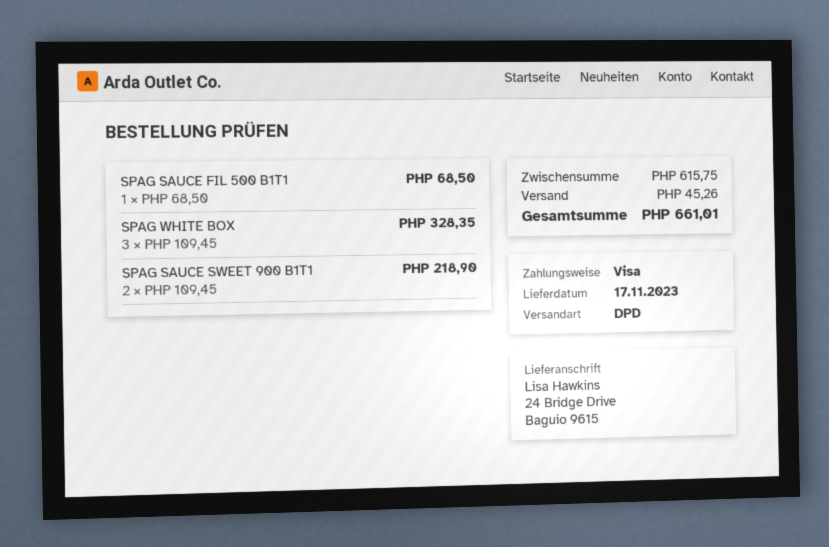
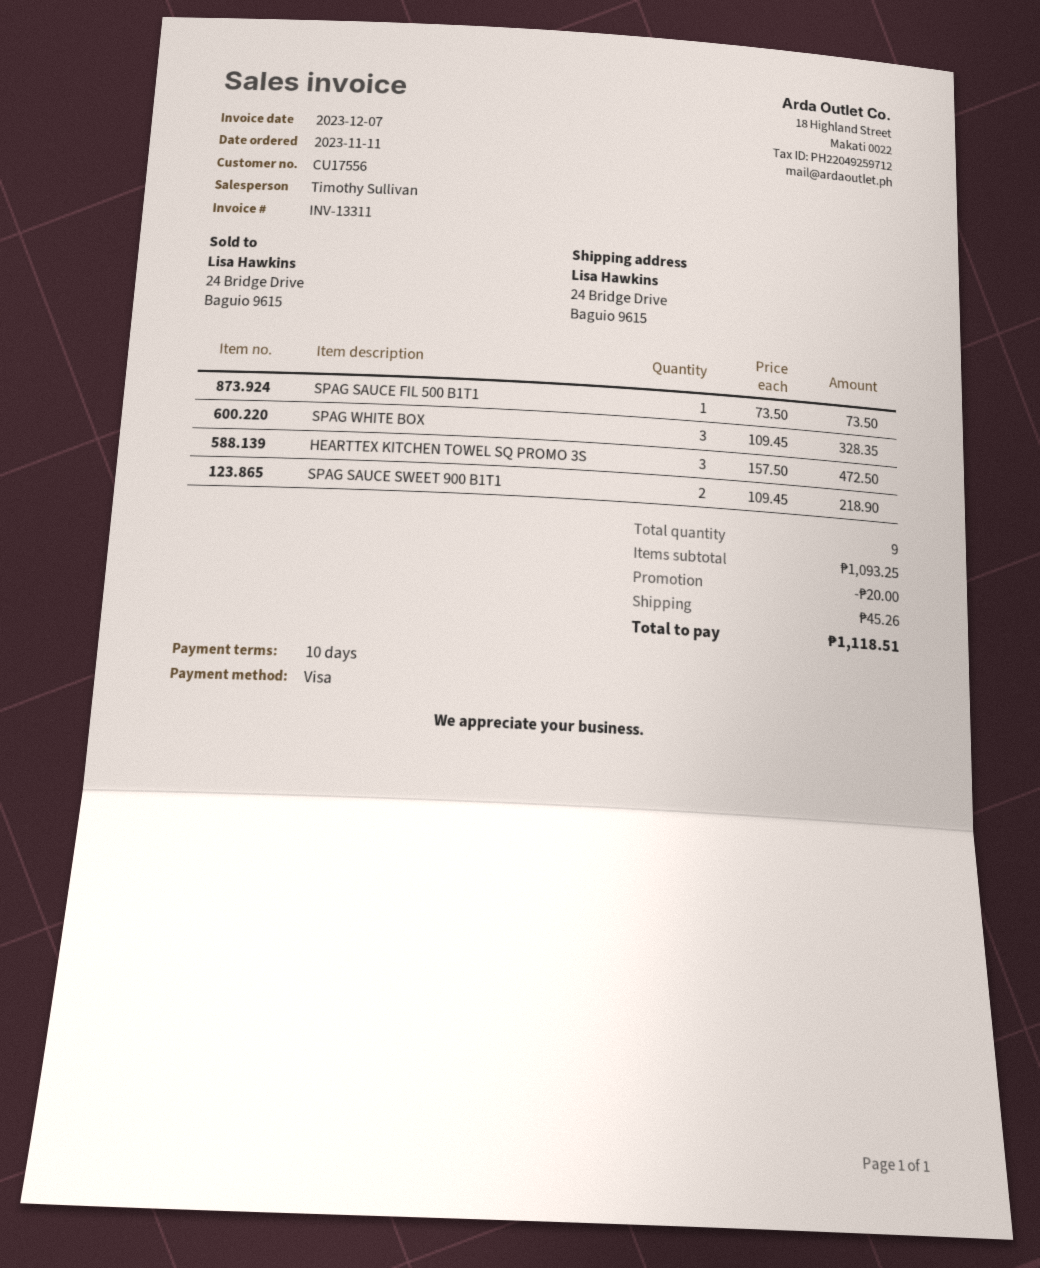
SPAG SAUCE FIL 500 B1T1: 1 x 68.50 = 68.50 -> 1 x 73.50 = 73.50
HEARTTEX KITCHEN TOWEL SQ PROMO 3S: none -> 3 x 157.50 = 472.50
subtotal: 615.75 -> 1093.25
discount: none -> 20.00
total: 661.01 -> 1118.51

